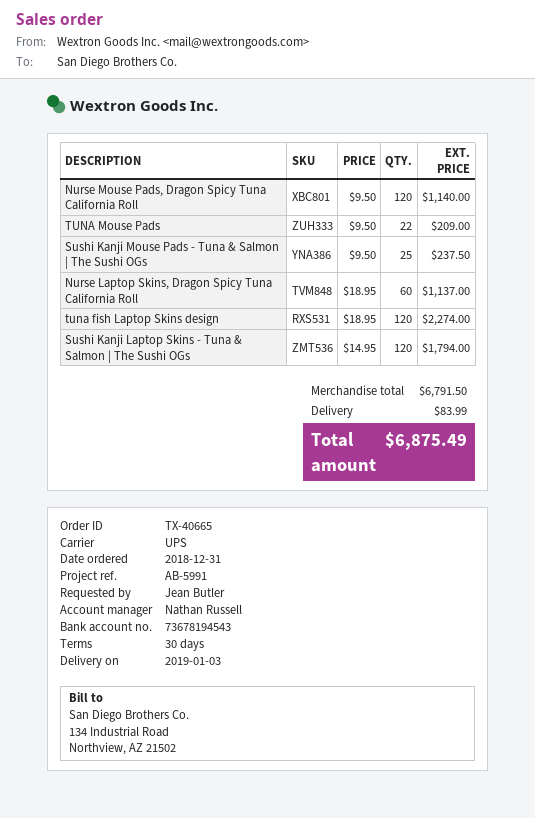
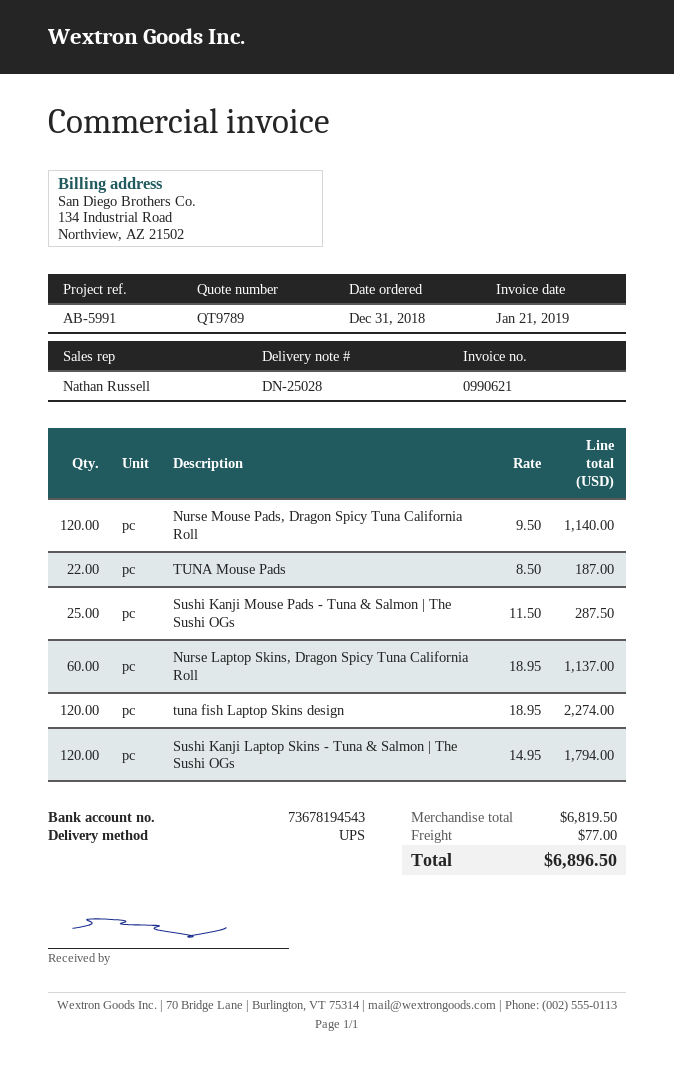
TUNA Mouse Pads: 22 x 9.50 = 209.00 -> 22 x 8.50 = 187.00
Sushi Kanji Mouse Pads - Tuna & Salmon | The Sushi OGs: 25 x 9.50 = 237.50 -> 25 x 11.50 = 287.50
subtotal: 6791.50 -> 6819.50
shipping: 83.99 -> 77.00
total: 6875.49 -> 6896.50

